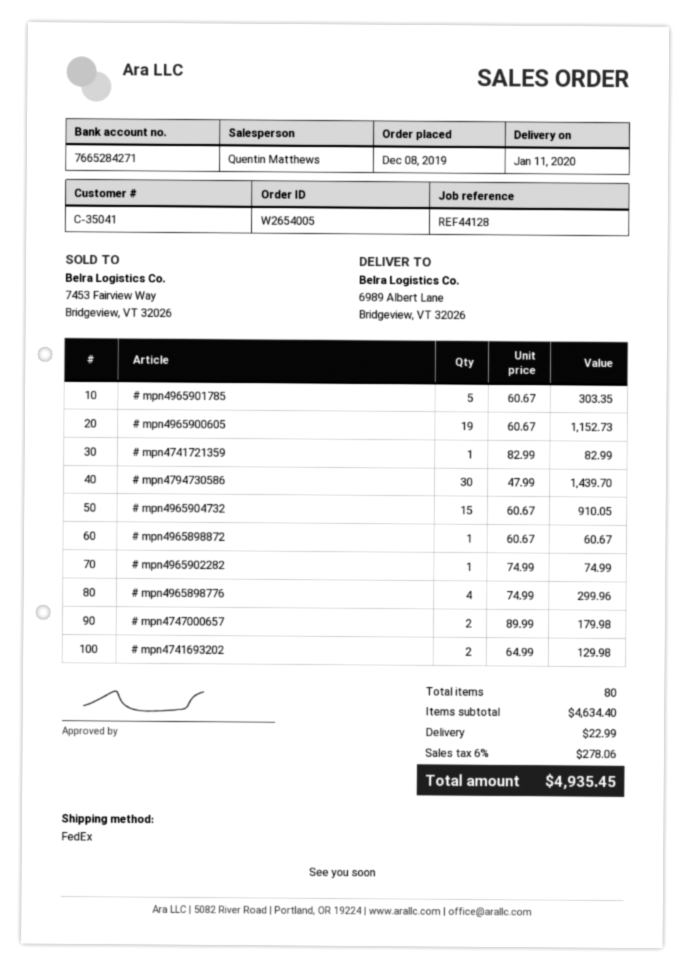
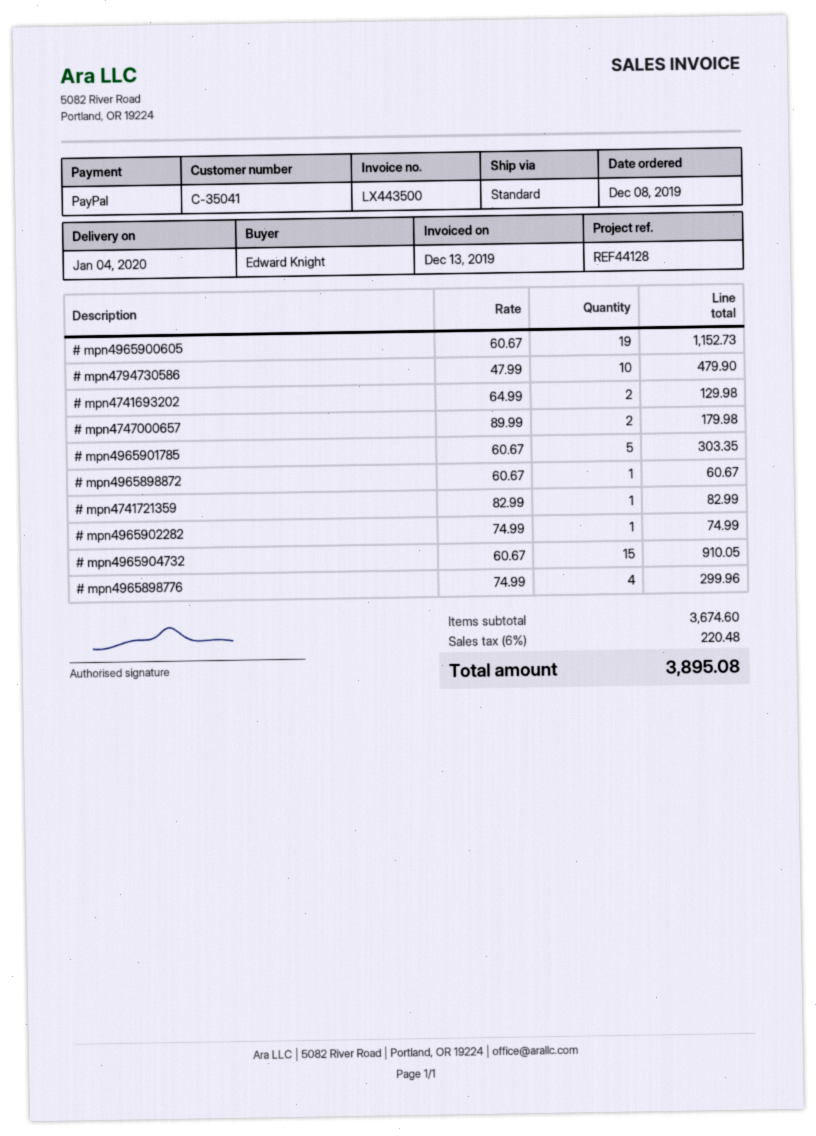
delivery date: 2020-01-11 -> 2020-01-04
shipping method: FedEx -> standard
# mpn4794730586: 30 x 47.99 = 1439.70 -> 10 x 47.99 = 479.90
subtotal: 4634.40 -> 3674.60
shipping: 22.99 -> none
tax: 6% = 278.06 -> 6% = 220.48
total: 4935.45 -> 3895.08

